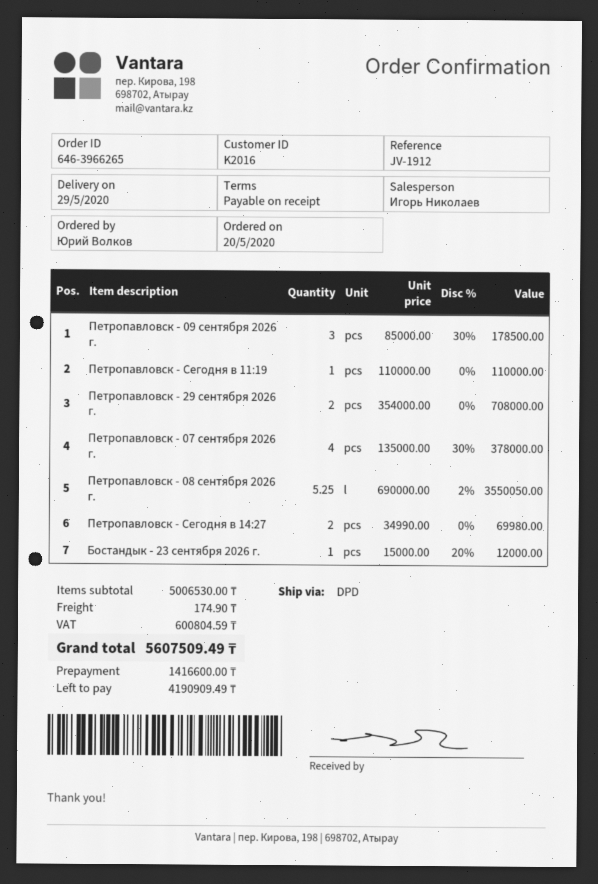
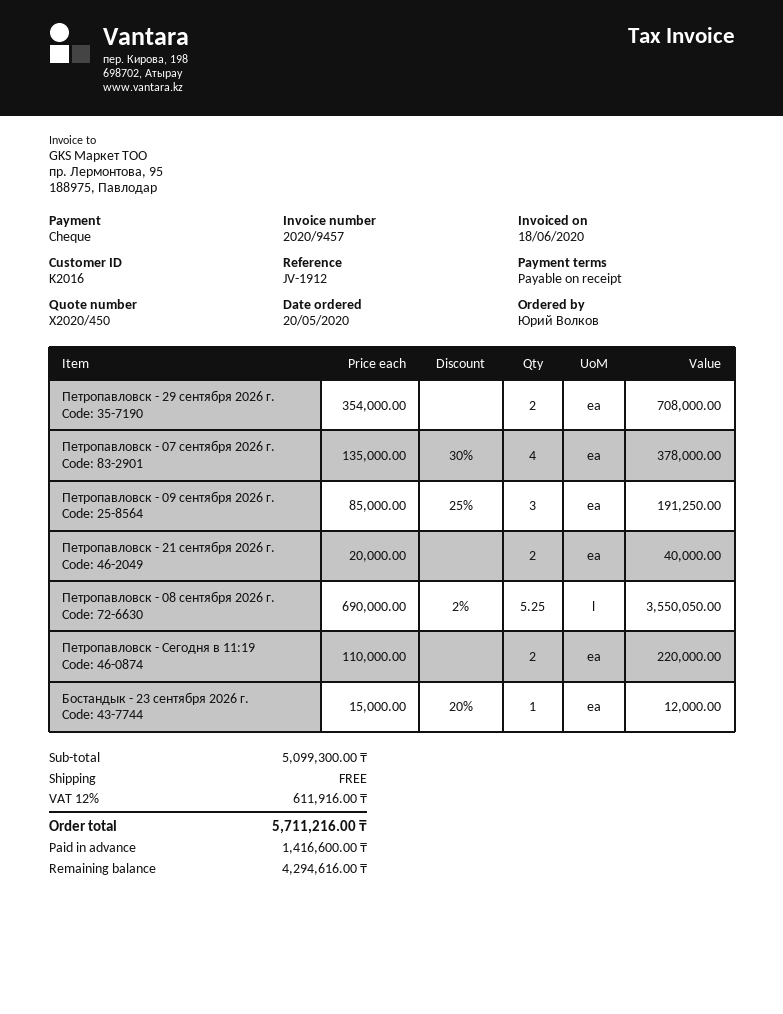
Петропавловск - 09 сентября 2026 г.: 3 x 85000.00 - 30% = 178500.00 -> 3 x 85000.00 - 25% = 191250.00
Петропавловск - Сегодня в 11:19: 1 x 110000.00 = 110000.00 -> 2 x 110000.00 = 220000.00
Петропавловск - Сегодня в 14:27: 2 x 34990.00 = 69980.00 -> none
Петропавловск - 21 сентября 2026 г.: none -> 2 x 20000.00 = 40000.00
subtotal: 5006530.00 -> 5099300.00
shipping: 174.90 -> 0.00
tax: 600804.59 -> 611916.00
total: 5607509.49 -> 5711216.00
balance: 4190909.49 -> 4294616.00

